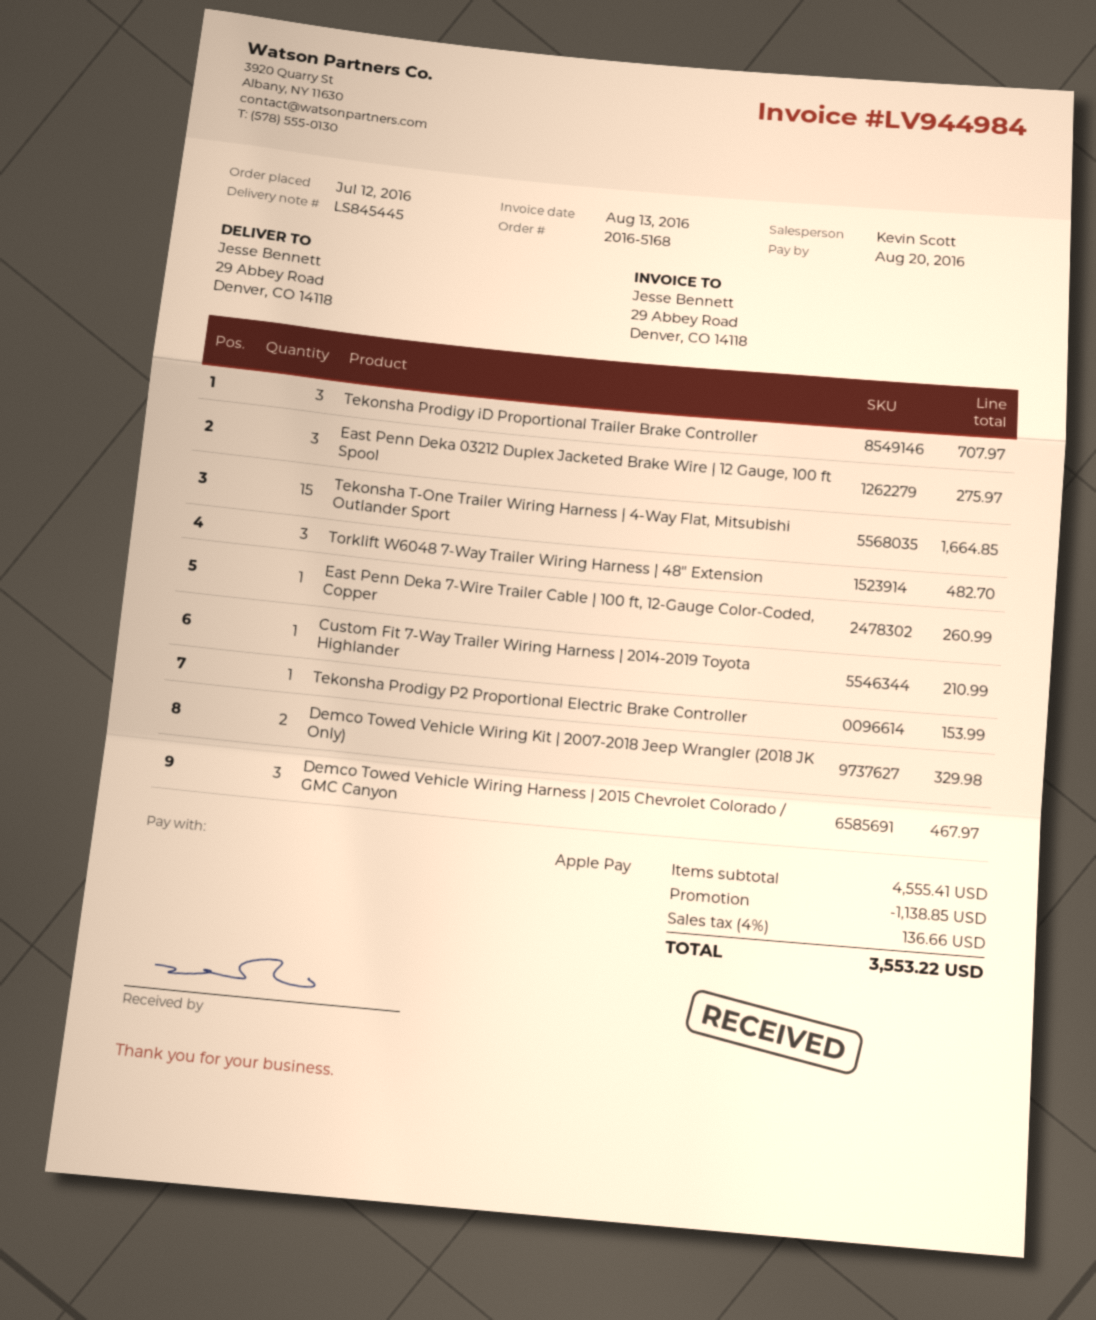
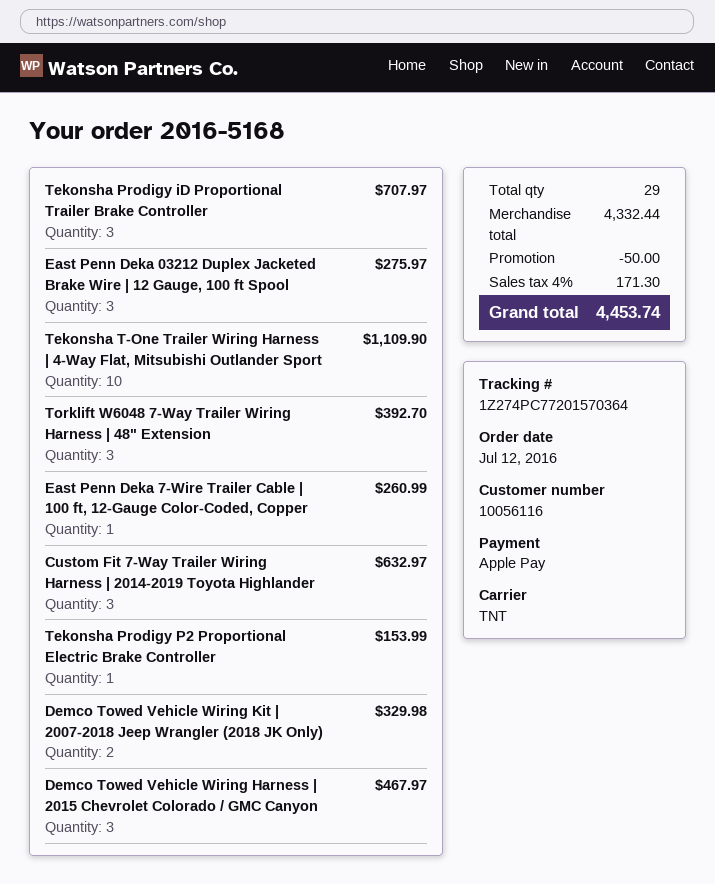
Tekonsha T-One Trailer Wiring Harness | 4-Way Flat, Mitsubishi Outlander Sport: 15 for 1664.85 -> 10 for 1109.90
Torklift W6048 7-Way Trailer Wiring Harness | 48" Extension: 3 for 482.70 -> 3 for 392.70
Custom Fit 7-Way Trailer Wiring Harness | 2014-2019 Toyota Highlander: 1 for 210.99 -> 3 for 632.97
subtotal: 4555.41 -> 4332.44
discount: 1138.85 -> 50.00
tax: 4% = 136.66 -> 4% = 171.30
total: 3553.22 -> 4453.74

